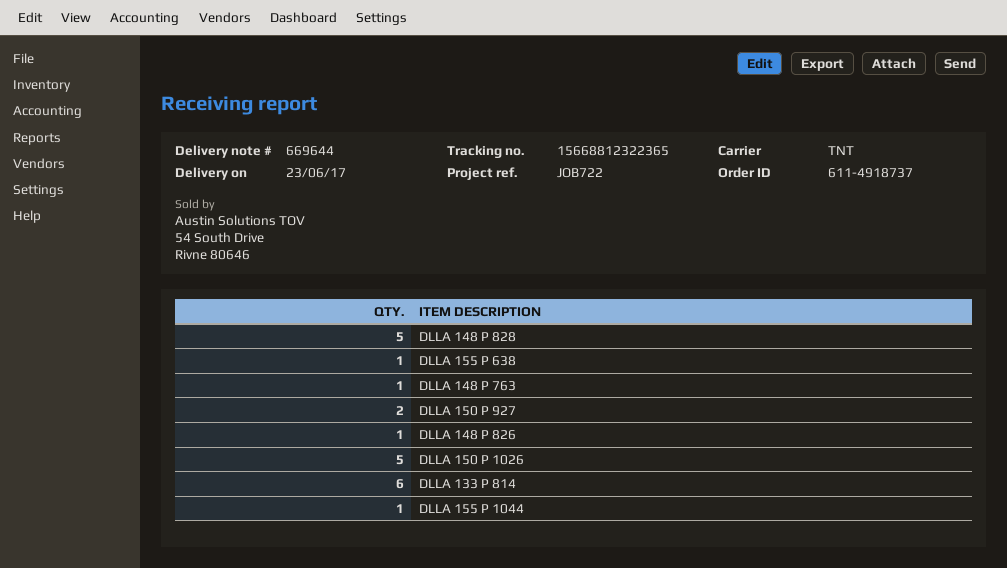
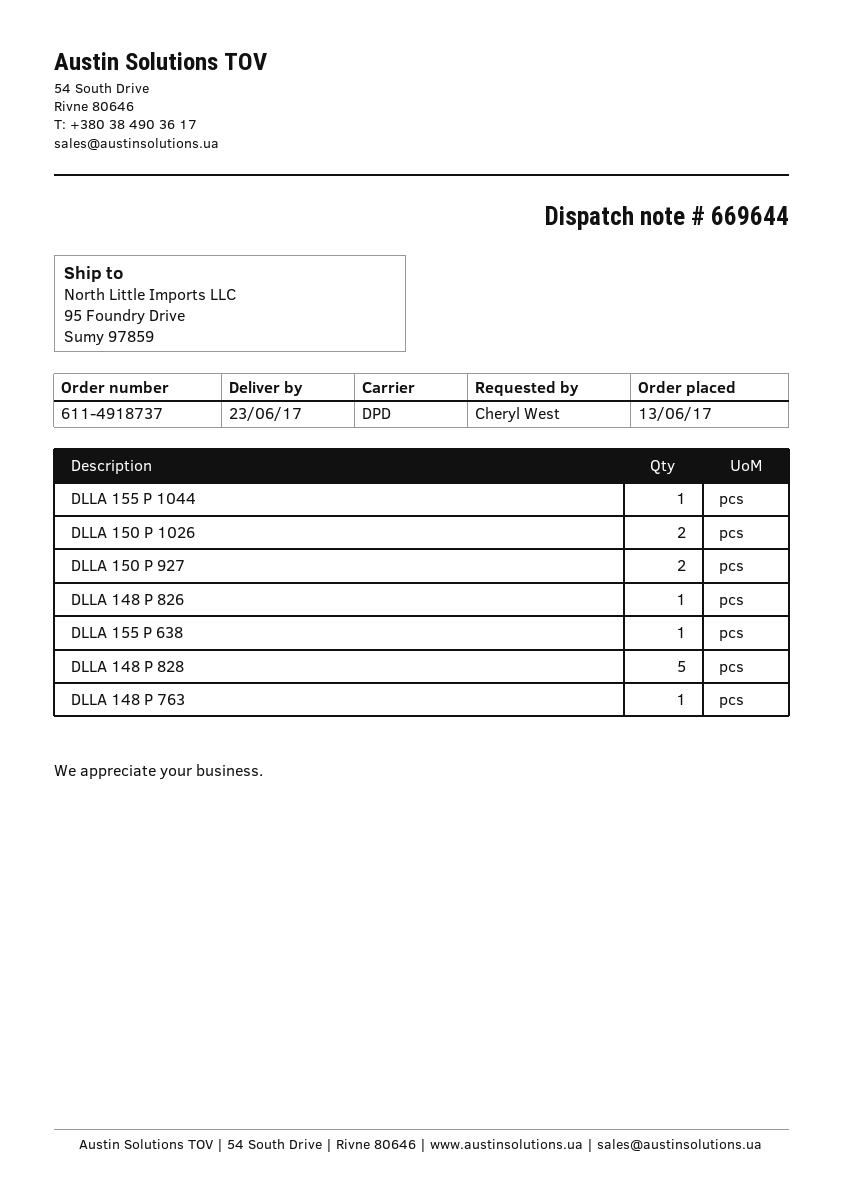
shipping method: TNT -> DPD
DLLA 150 P 1026: 5 -> 2
DLLA 133 P 814: 6 -> none

